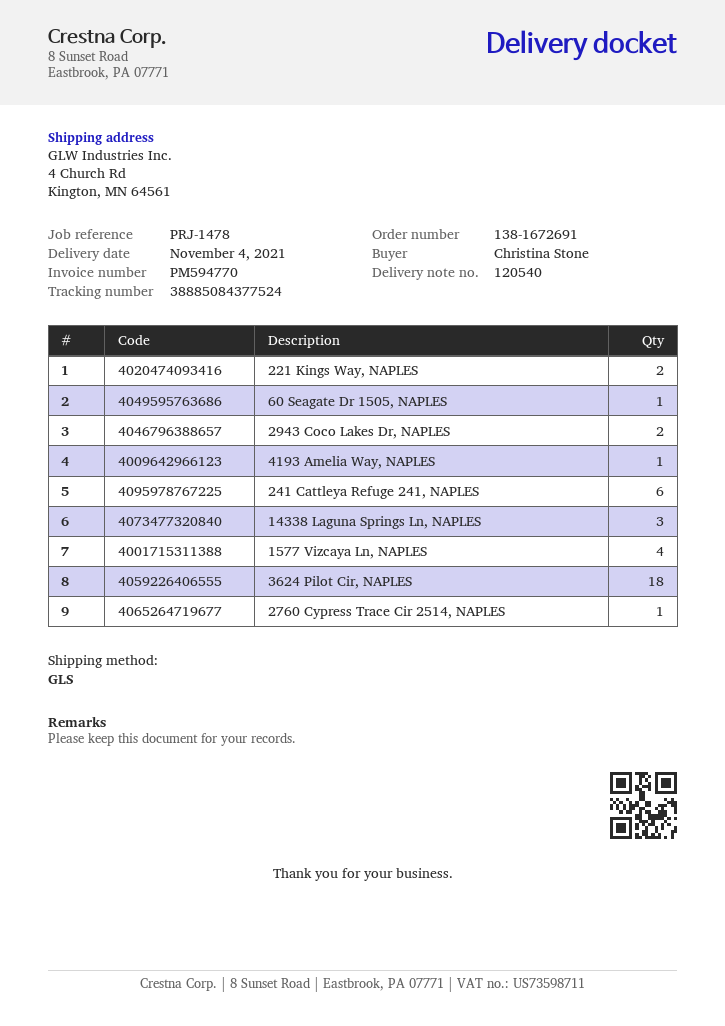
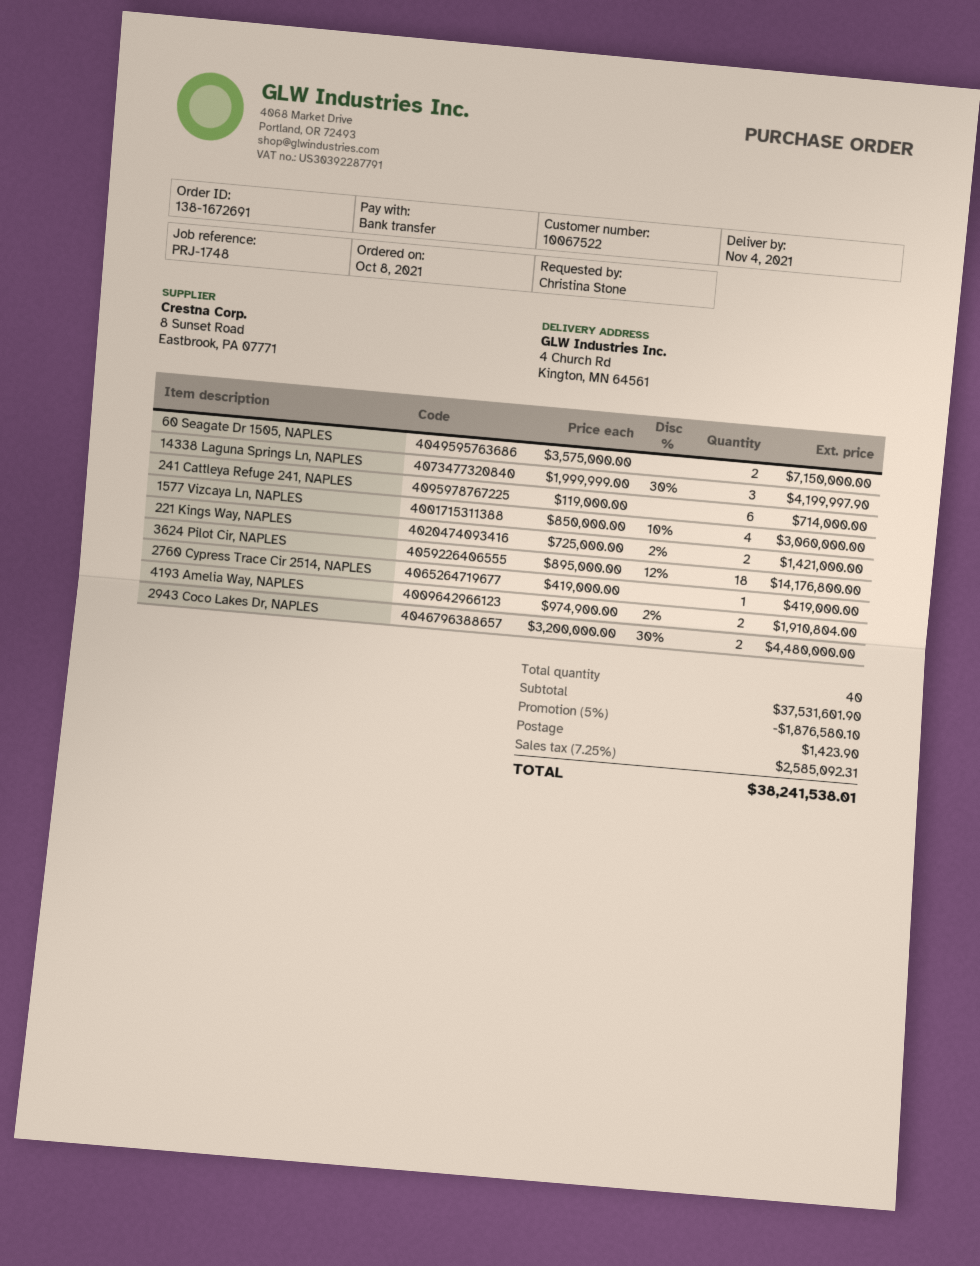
reference: PRJ-1478 -> PRJ-1748
60 Seagate Dr 1505, NAPLES: 1 -> 2
4193 Amelia Way, NAPLES: 1 -> 2

